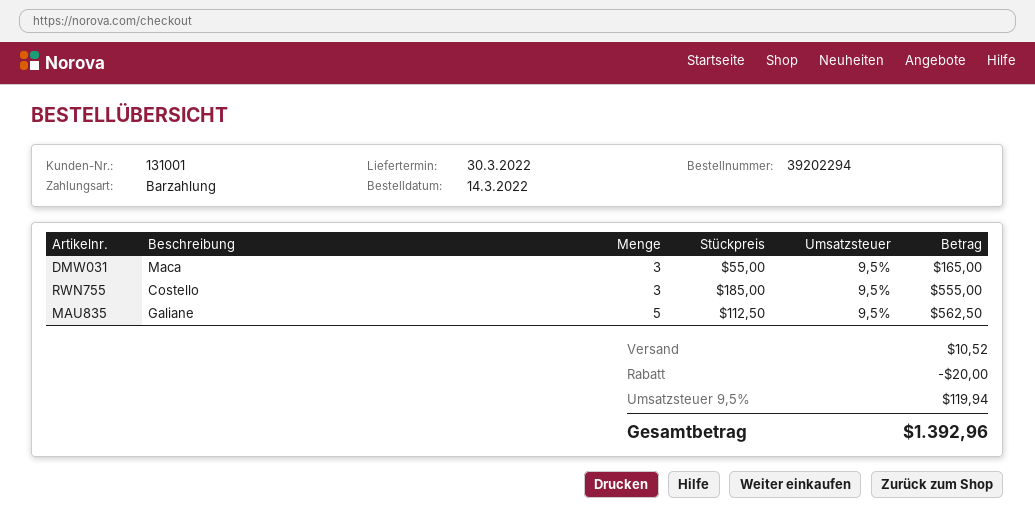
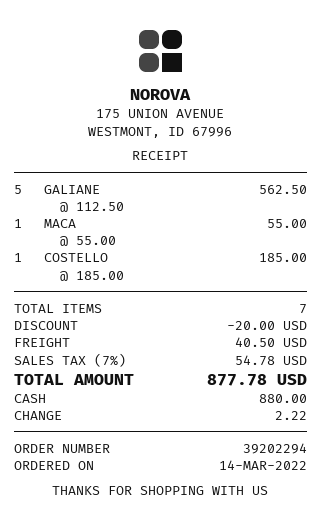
Maca: 3 x 55.00 = 165.00 -> 1 x 55.00 = 55.00
Costello: 3 x 185.00 = 555.00 -> 1 x 185.00 = 185.00
shipping: 10.52 -> 40.50
tax: 9.5% = 119.94 -> 7% = 54.78
total: 1392.96 -> 877.78

